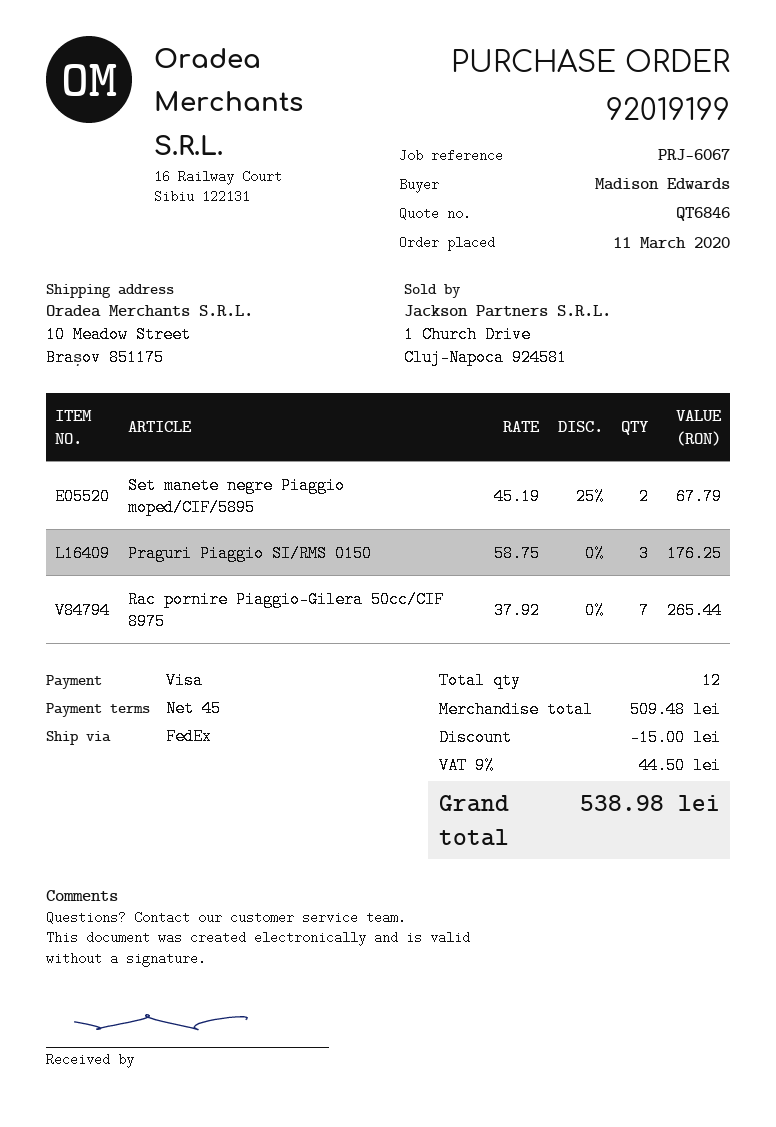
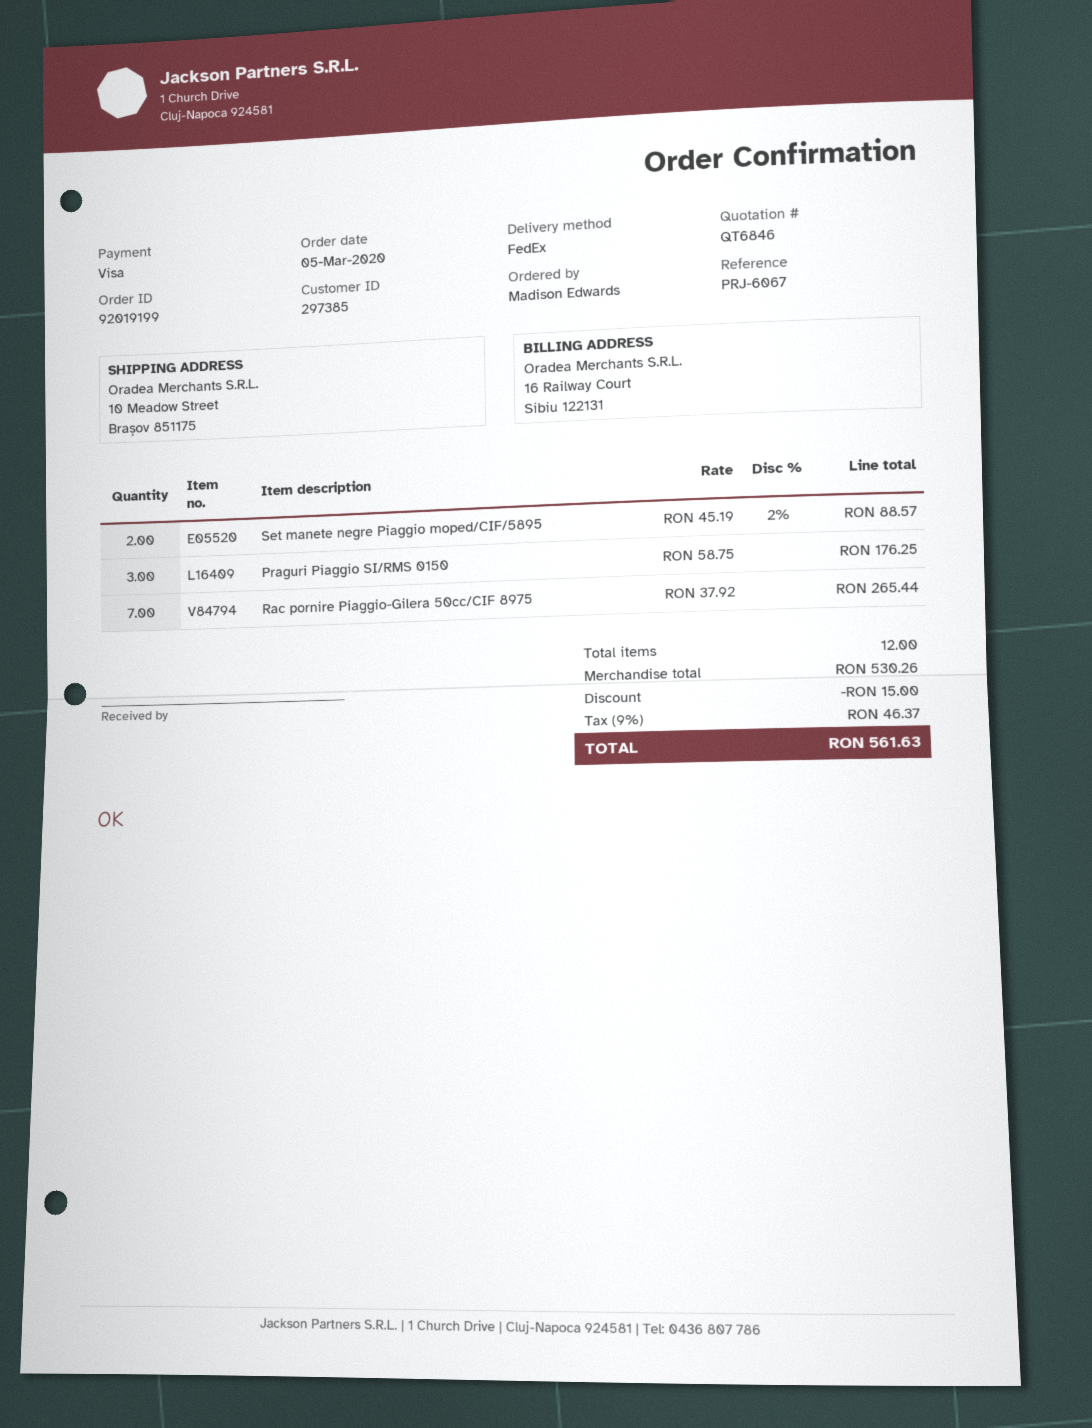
order date: 2020-03-11 -> 2020-03-05
Set manete negre Piaggio moped/CIF/5895: 2 x 45.19 - 25% = 67.79 -> 2 x 45.19 - 2% = 88.57
subtotal: 509.48 -> 530.26
tax: 9% = 44.50 -> 9% = 46.37
total: 538.98 -> 561.63

